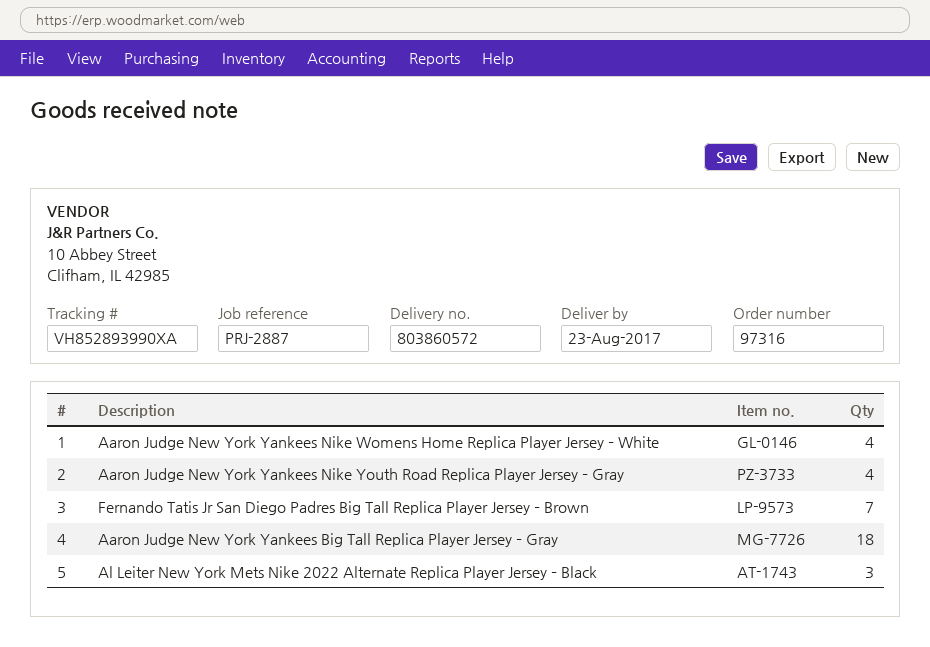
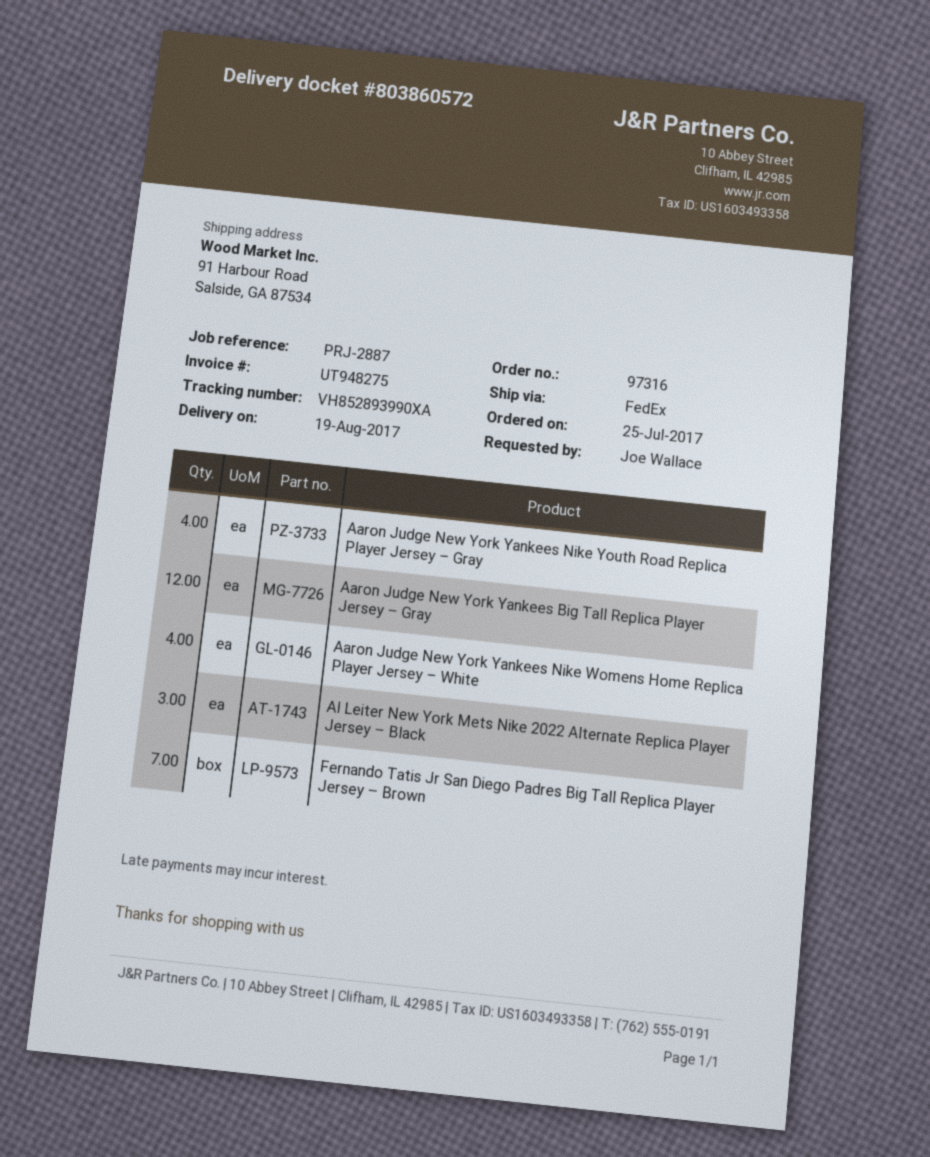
delivery date: 2017-08-23 -> 2017-08-19
Aaron Judge New York Yankees Big Tall Replica Player Jersey – Gray: 18 -> 12

